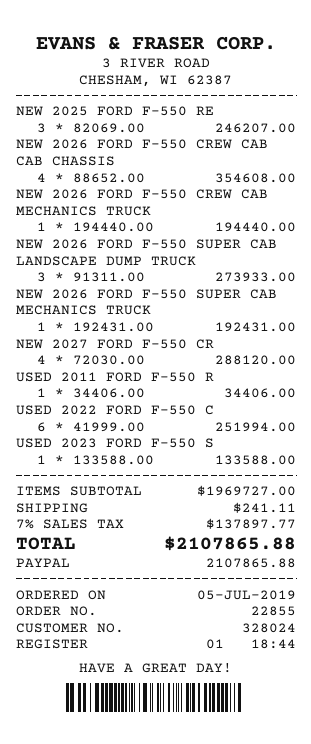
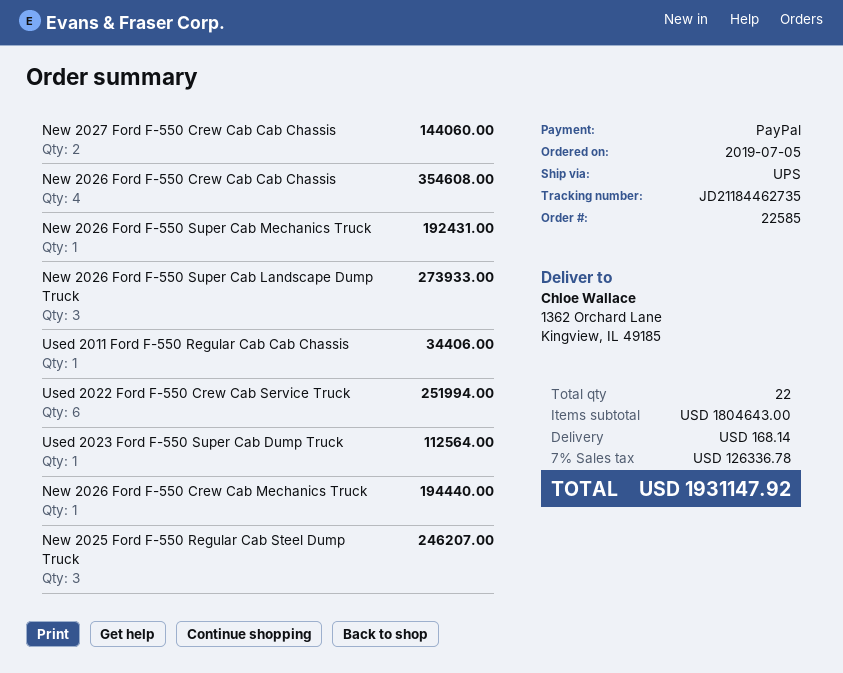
order number: 22855 -> 22585
NEW 2027 FORD F-550 CR: 4 for 288120.00 -> 2 for 144060.00
USED 2023 FORD F-550 S: 1 for 133588.00 -> 1 for 112564.00
subtotal: 1969727.00 -> 1804643.00
shipping: 241.11 -> 168.14
tax: 7% = 137897.77 -> 7% = 126336.78
total: 2107865.88 -> 1931147.92

